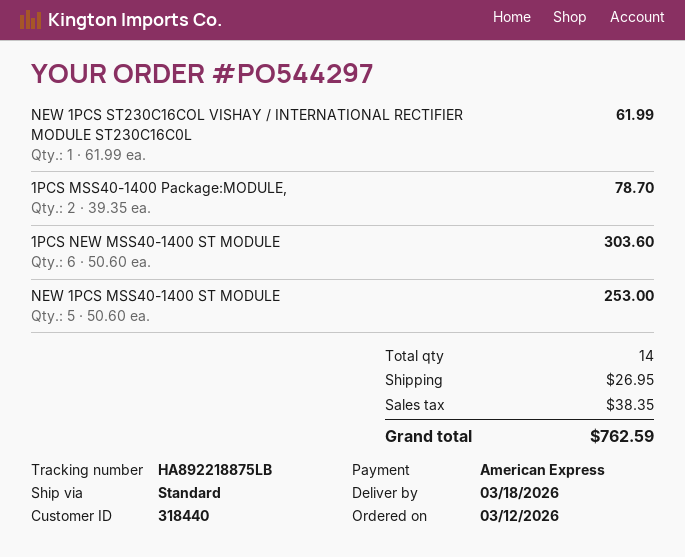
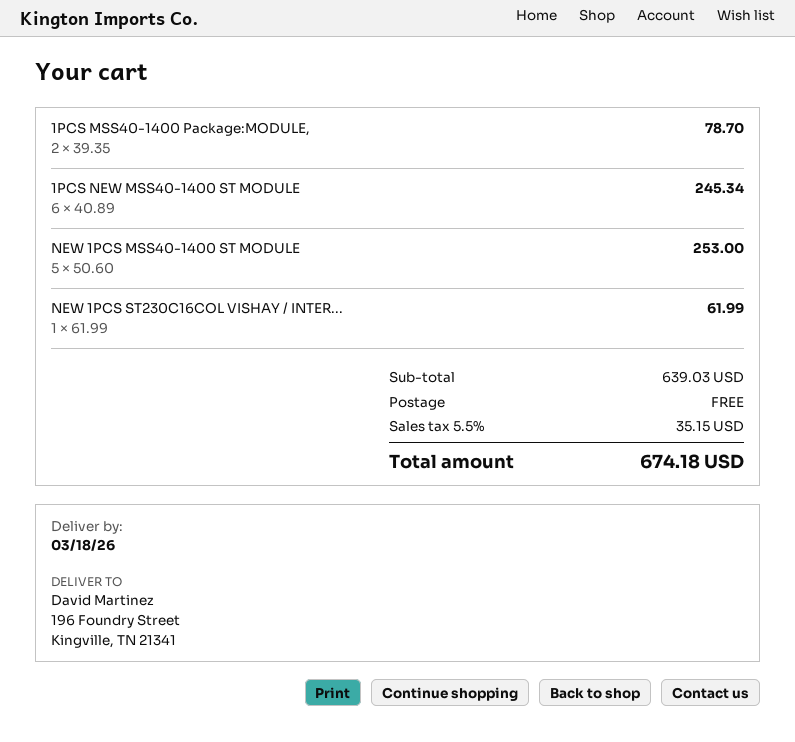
1PCS NEW MSS40-1400 ST MODULE: 6 x 50.60 = 303.60 -> 6 x 40.89 = 245.34
shipping: 26.95 -> 0.00
tax: 38.35 -> 35.15
total: 762.59 -> 674.18

